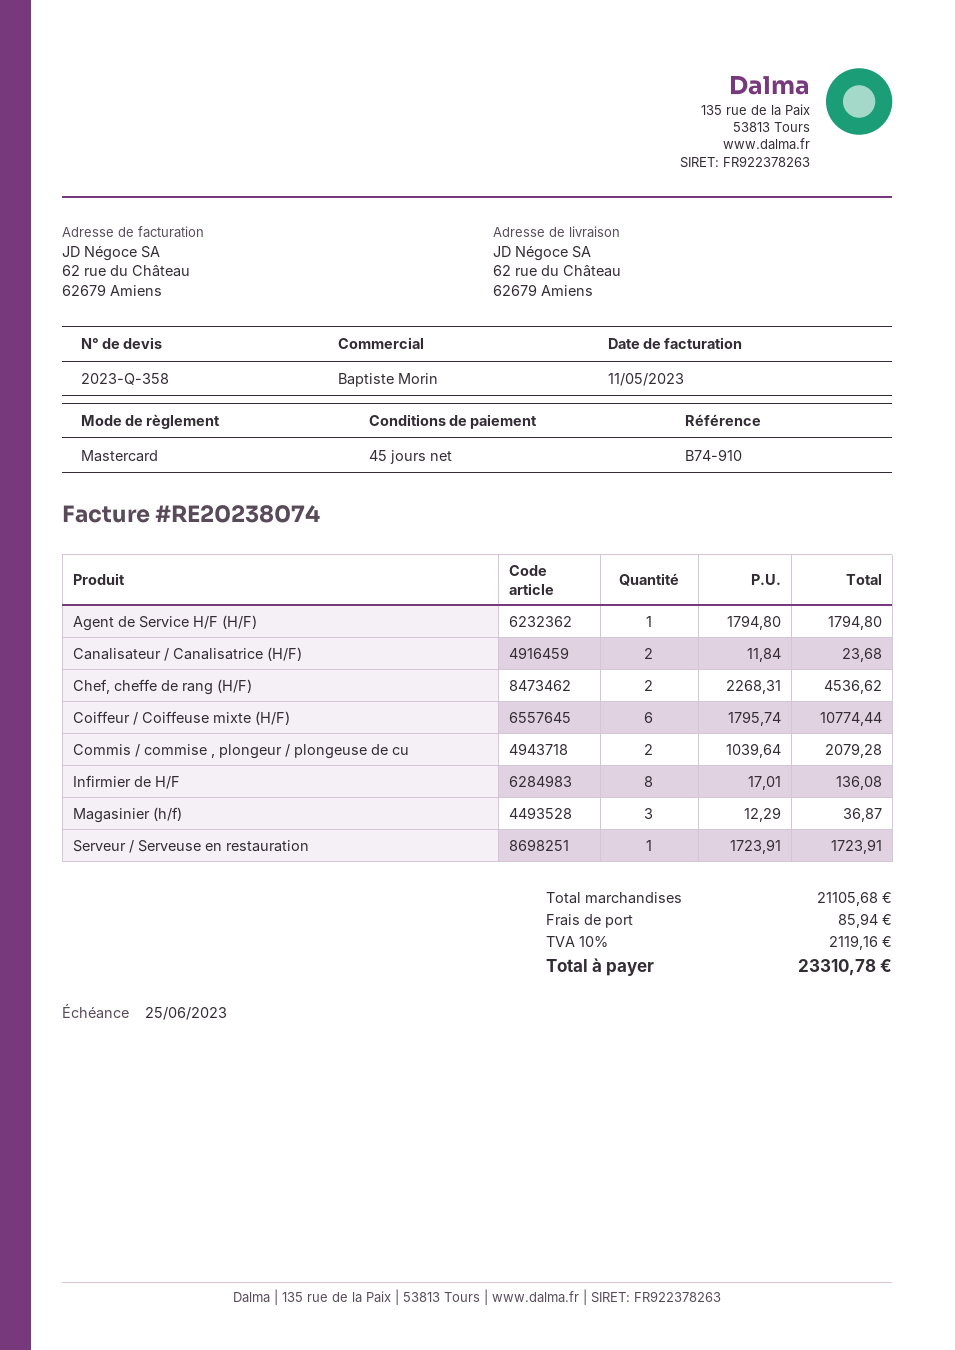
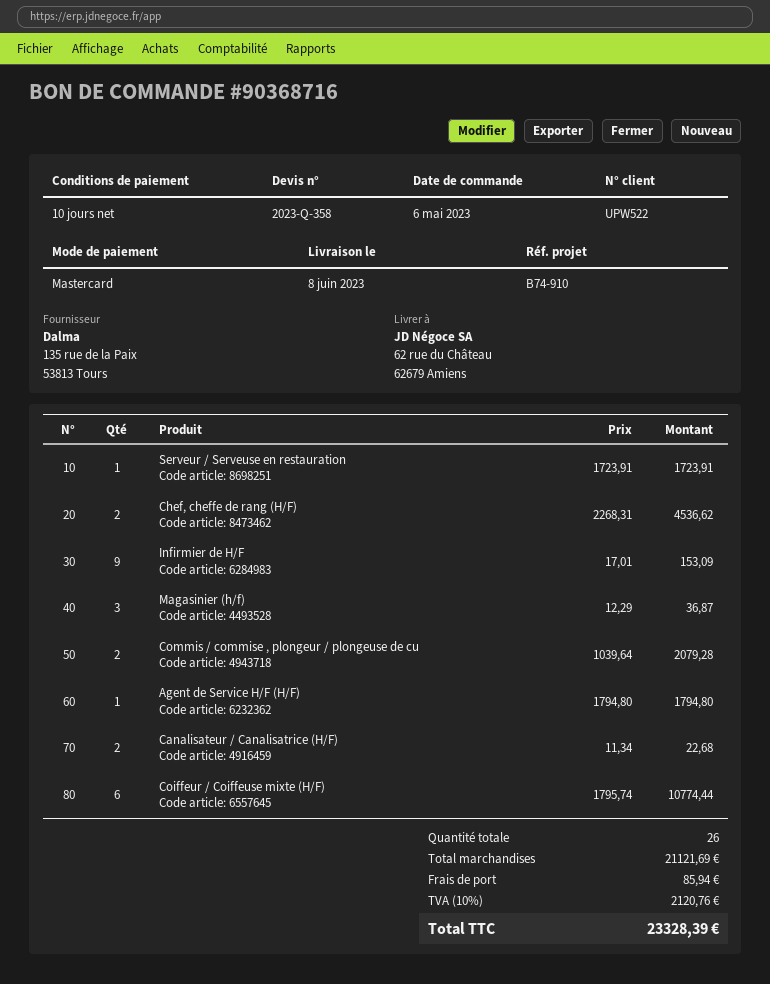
payment terms: 45 days -> 10 days
Canalisateur / Canalisatrice (H/F): 2 x 11.84 = 23.68 -> 2 x 11.34 = 22.68
Infirmier de H/F: 8 x 17.01 = 136.08 -> 9 x 17.01 = 153.09
subtotal: 21105.68 -> 21121.69
tax: 10% = 2119.16 -> 10% = 2120.76
total: 23310.78 -> 23328.39

